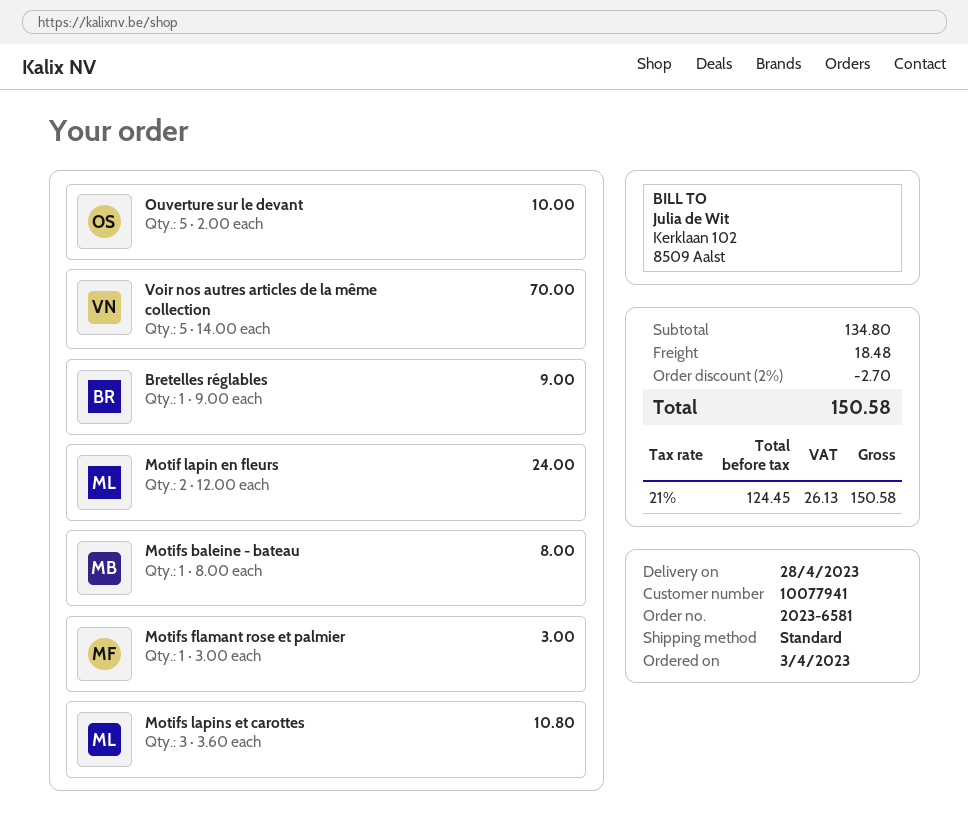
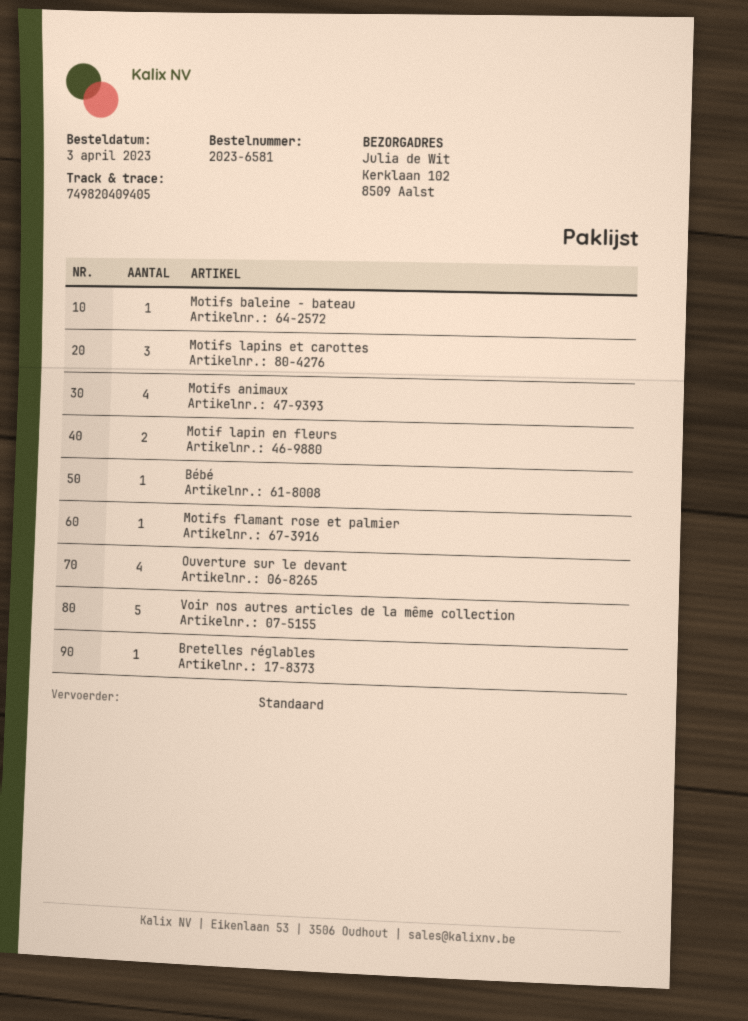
Ouverture sur le devant: 5 -> 4
Motifs animaux: none -> 4
Bébé: none -> 1

